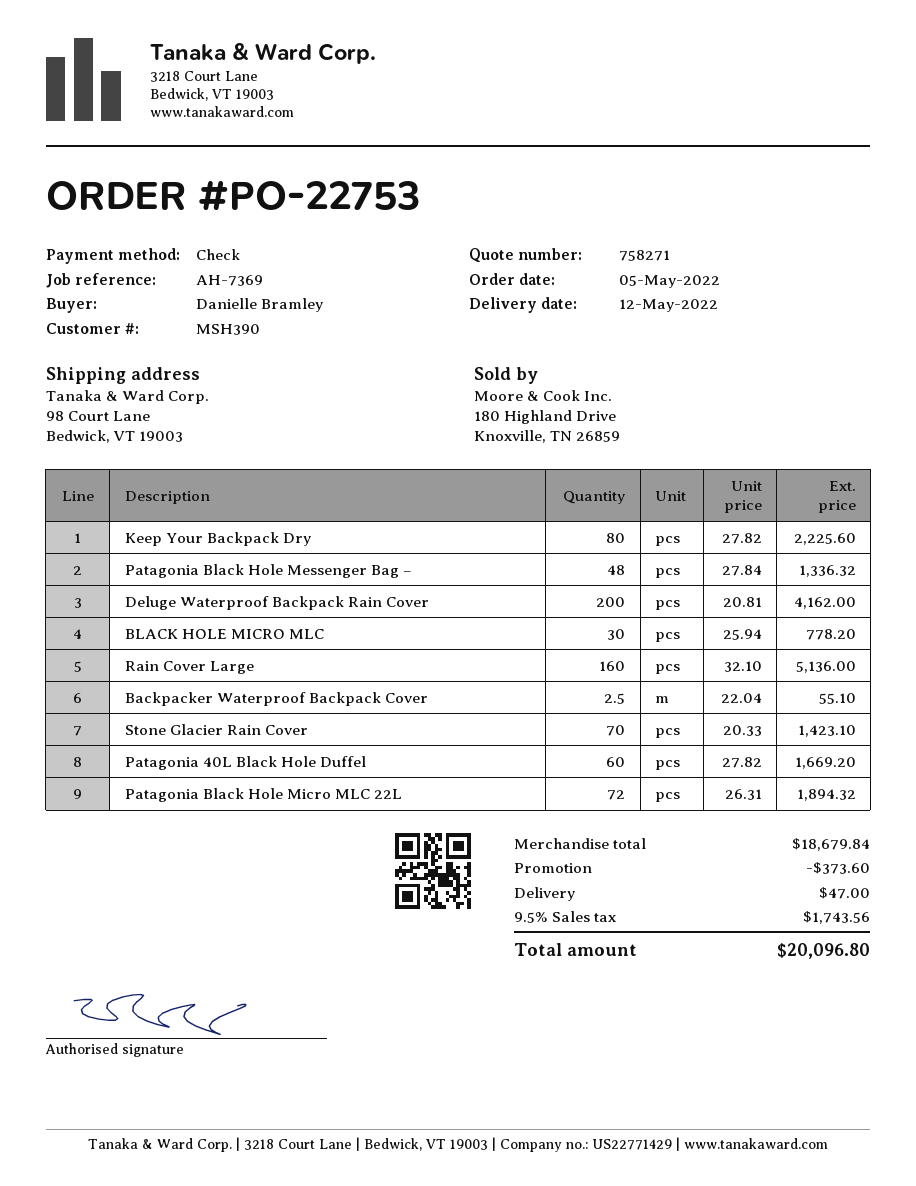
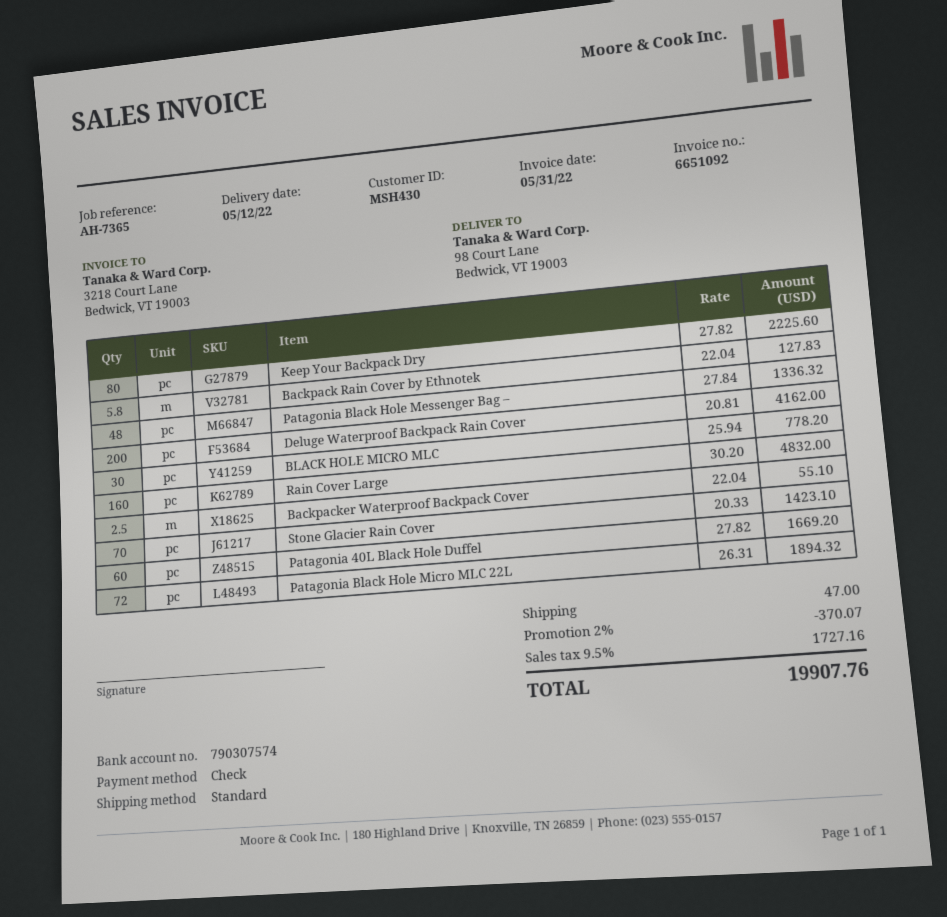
customer number: MSH390 -> MSH430
reference: AH-7369 -> AH-7365
Rain Cover Large: 160 x 32.10 = 5136.00 -> 160 x 30.20 = 4832.00
Backpack Rain Cover by Ethnotek: none -> 5.8 x 22.04 = 127.83
discount: 373.60 -> 370.07
tax: 9.5% = 1743.56 -> 9.5% = 1727.16
total: 20096.80 -> 19907.76

